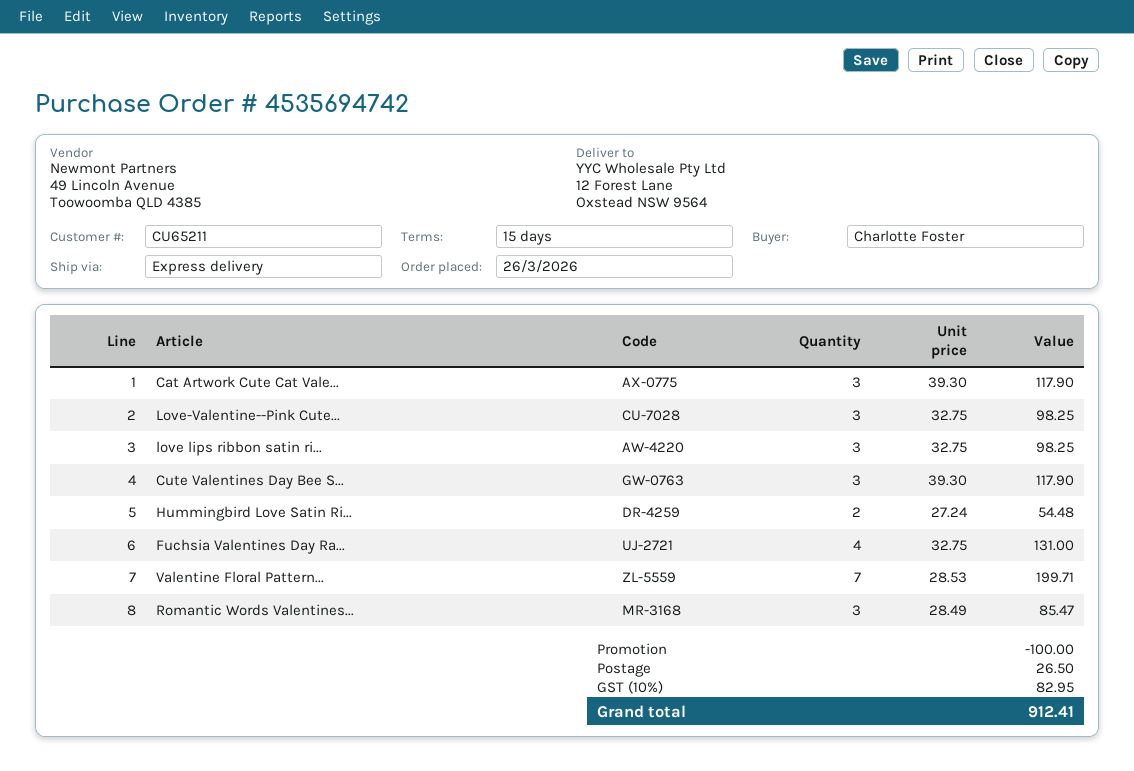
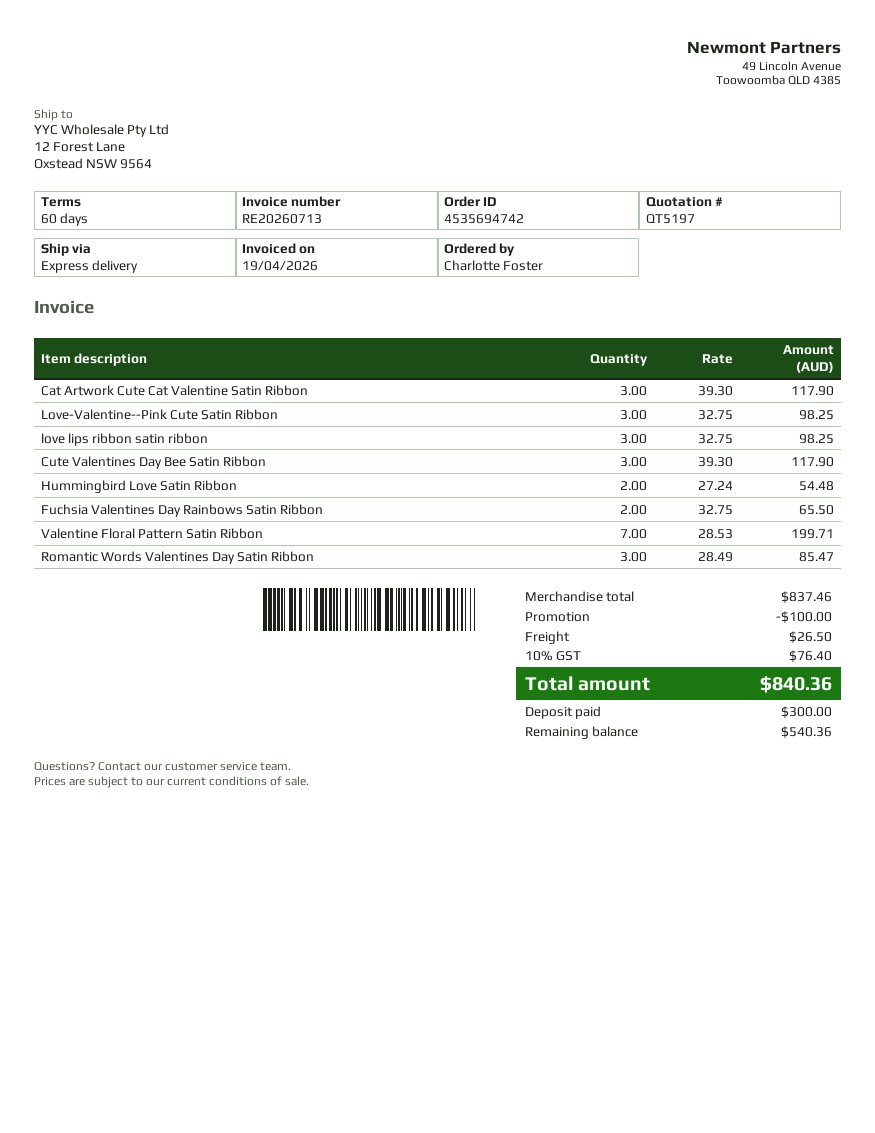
payment terms: 15 days -> 60 days
Fuchsia Valentines Day Ra...: 4 x 32.75 = 131.00 -> 2 x 32.75 = 65.50
tax: 10% = 82.95 -> 10% = 76.40
total: 912.41 -> 840.36

